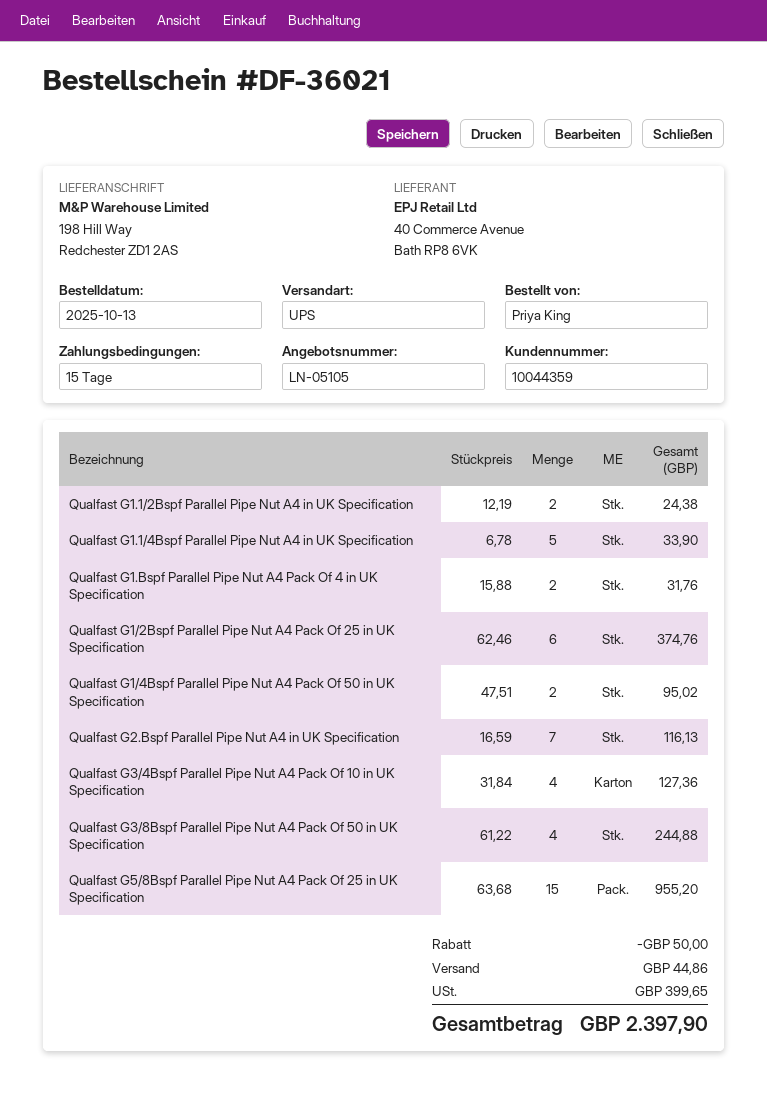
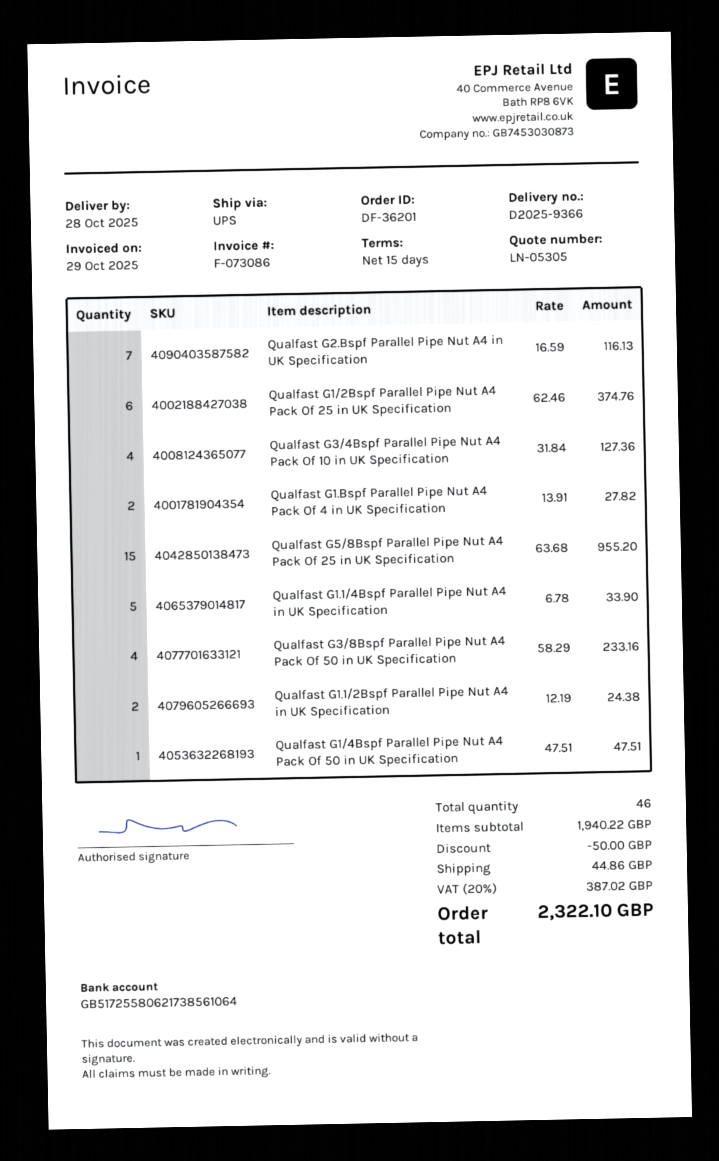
quote number: LN-05105 -> LN-05305
order number: DF-36021 -> DF-36201
Qualfast G1.Bspf Parallel Pipe Nut A4 Pack Of 4 in UK Specification: 2 x 15.88 = 31.76 -> 2 x 13.91 = 27.82
Qualfast G1/4Bspf Parallel Pipe Nut A4 Pack Of 50 in UK Specification: 2 x 47.51 = 95.02 -> 1 x 47.51 = 47.51
Qualfast G3/8Bspf Parallel Pipe Nut A4 Pack Of 50 in UK Specification: 4 x 61.22 = 244.88 -> 4 x 58.29 = 233.16
tax: 399.65 -> 387.02
total: 2397.90 -> 2322.10

